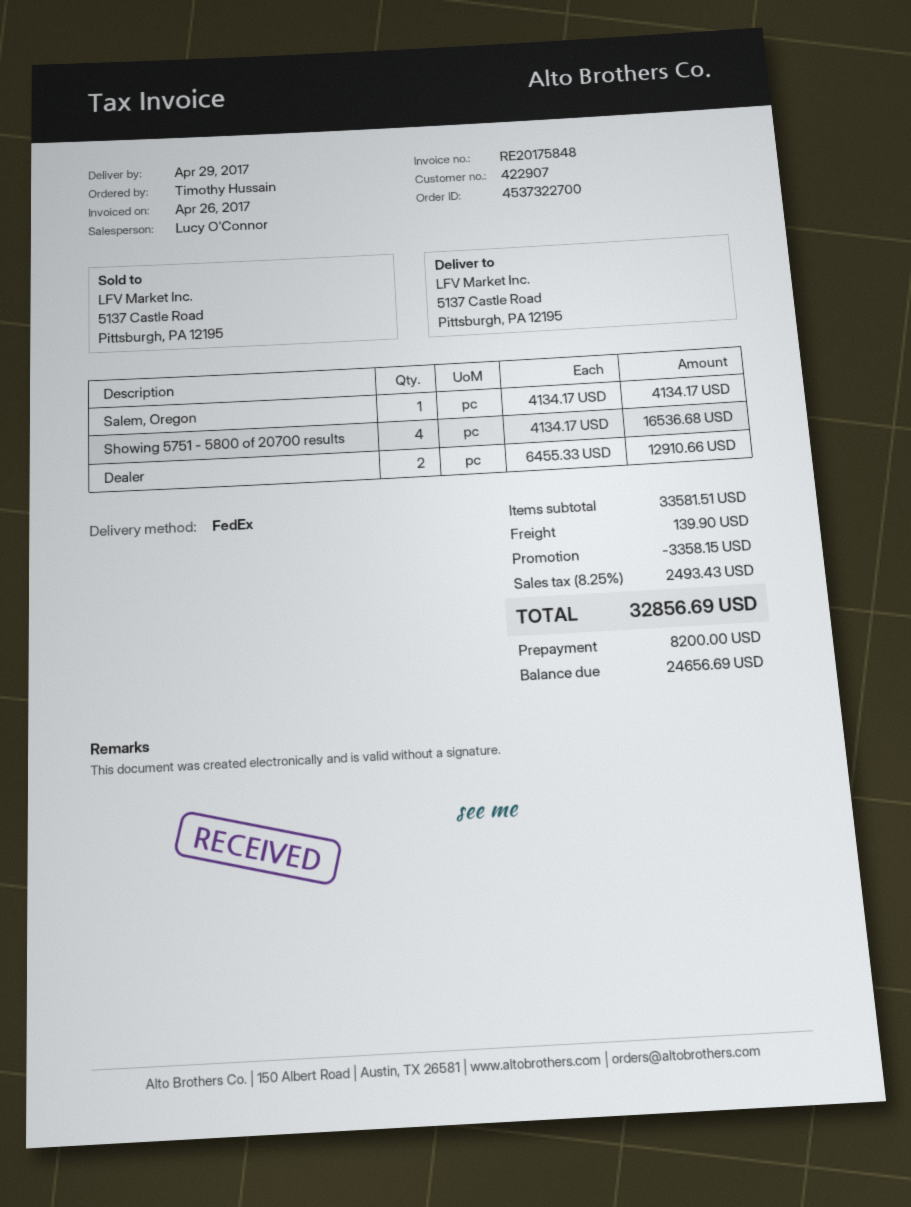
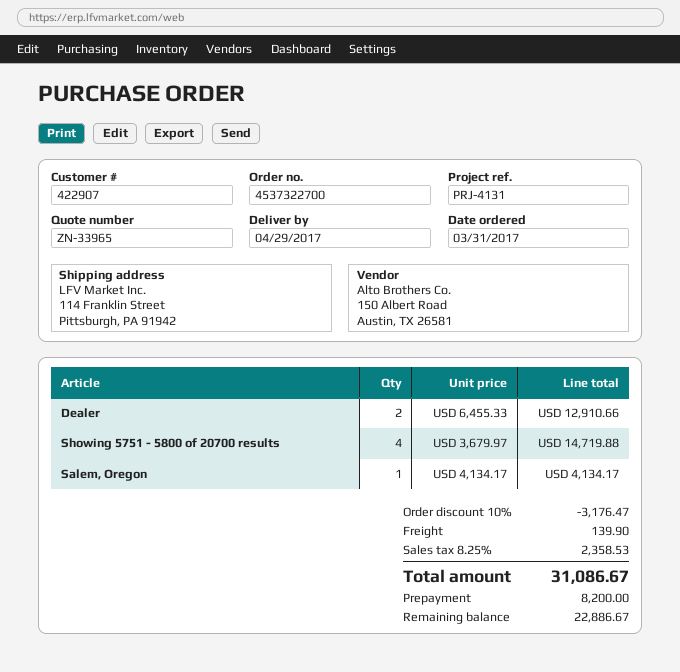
ship to: 5137 Castle Road, Pittsburgh, PA 12195 -> 114 Franklin Street, Pittsburgh, PA 91942
Showing 5751 - 5800 of 20700 results: 4 x 4134.17 = 16536.68 -> 4 x 3679.97 = 14719.88
discount: 3358.15 -> 3176.47
tax: 8.25% = 2493.43 -> 8.25% = 2358.53
total: 32856.69 -> 31086.67
balance: 24656.69 -> 22886.67

